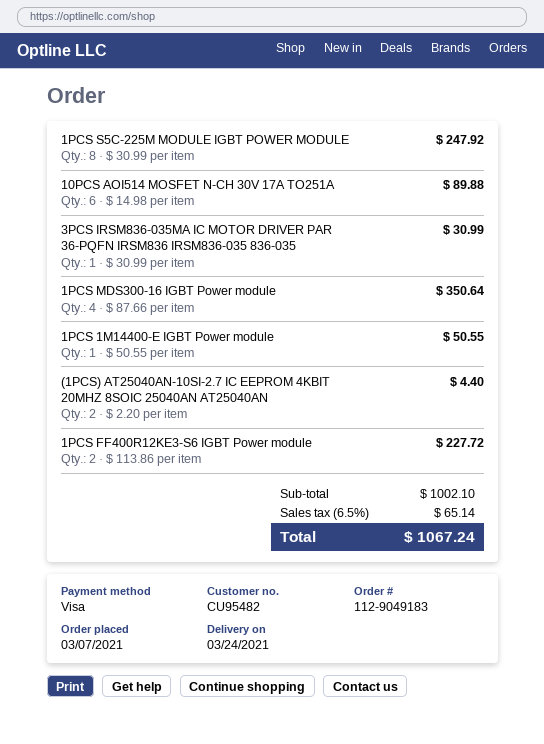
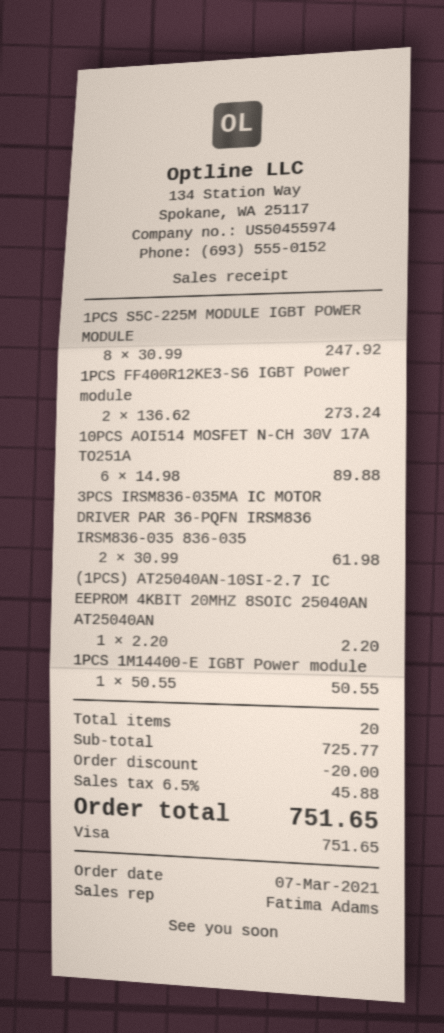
3PCS IRSM836-035MA IC MOTOR DRIVER PAR 36-PQFN IRSM836 IRSM836-035 836-035: 1 x 30.99 = 30.99 -> 2 x 30.99 = 61.98
1PCS MDS300-16 IGBT Power module: 4 x 87.66 = 350.64 -> none
(1PCS) AT25040AN-10SI-2.7 IC EEPROM 4KBIT 20MHZ 8SOIC 25040AN AT25040AN: 2 x 2.20 = 4.40 -> 1 x 2.20 = 2.20
1PCS FF400R12KE3-S6 IGBT Power module: 2 x 113.86 = 227.72 -> 2 x 136.62 = 273.24
subtotal: 1002.10 -> 725.77
discount: none -> 20.00
tax: 6.5% = 65.14 -> 6.5% = 45.88
total: 1067.24 -> 751.65

